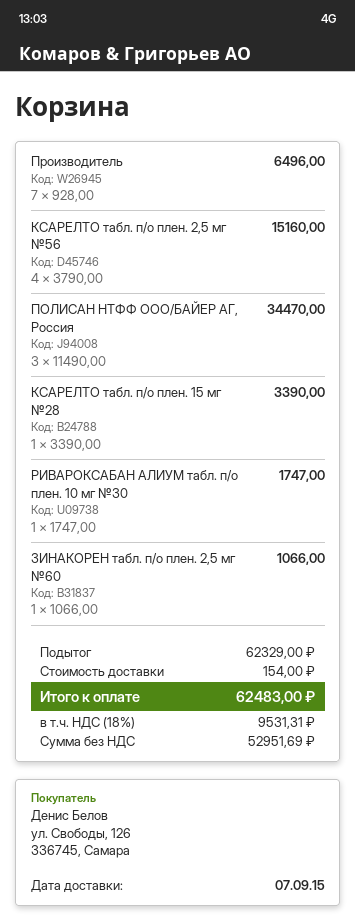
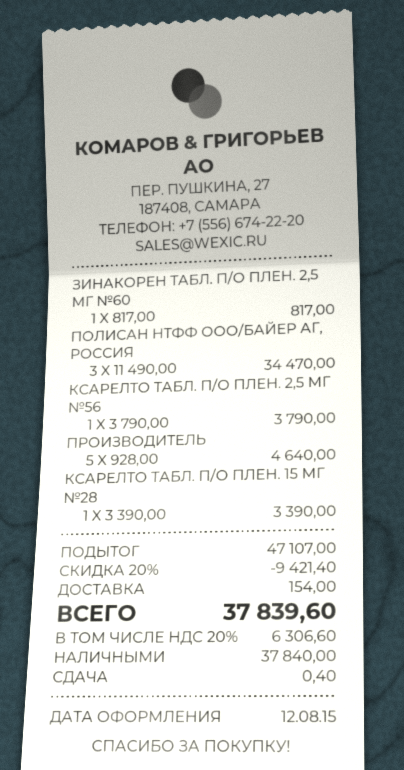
Производитель: 7 x 928.00 = 6496.00 -> 5 x 928.00 = 4640.00
КСАРЕЛТО табл. п/о плен. 2,5 мг №56: 4 x 3790.00 = 15160.00 -> 1 x 3790.00 = 3790.00
РИВАРОКСАБАН АЛИУМ табл. п/о плен. 10 мг №30: 1 x 1747.00 = 1747.00 -> none
ЗИНАКОРЕН табл. п/о плен. 2,5 мг №60: 1 x 1066.00 = 1066.00 -> 1 x 817.00 = 817.00
subtotal: 62329.00 -> 47107.00
discount: none -> 20% = 9421.40
tax: 18% = 9531.31 -> 20% = 6306.60
total: 62483.00 -> 37839.60

